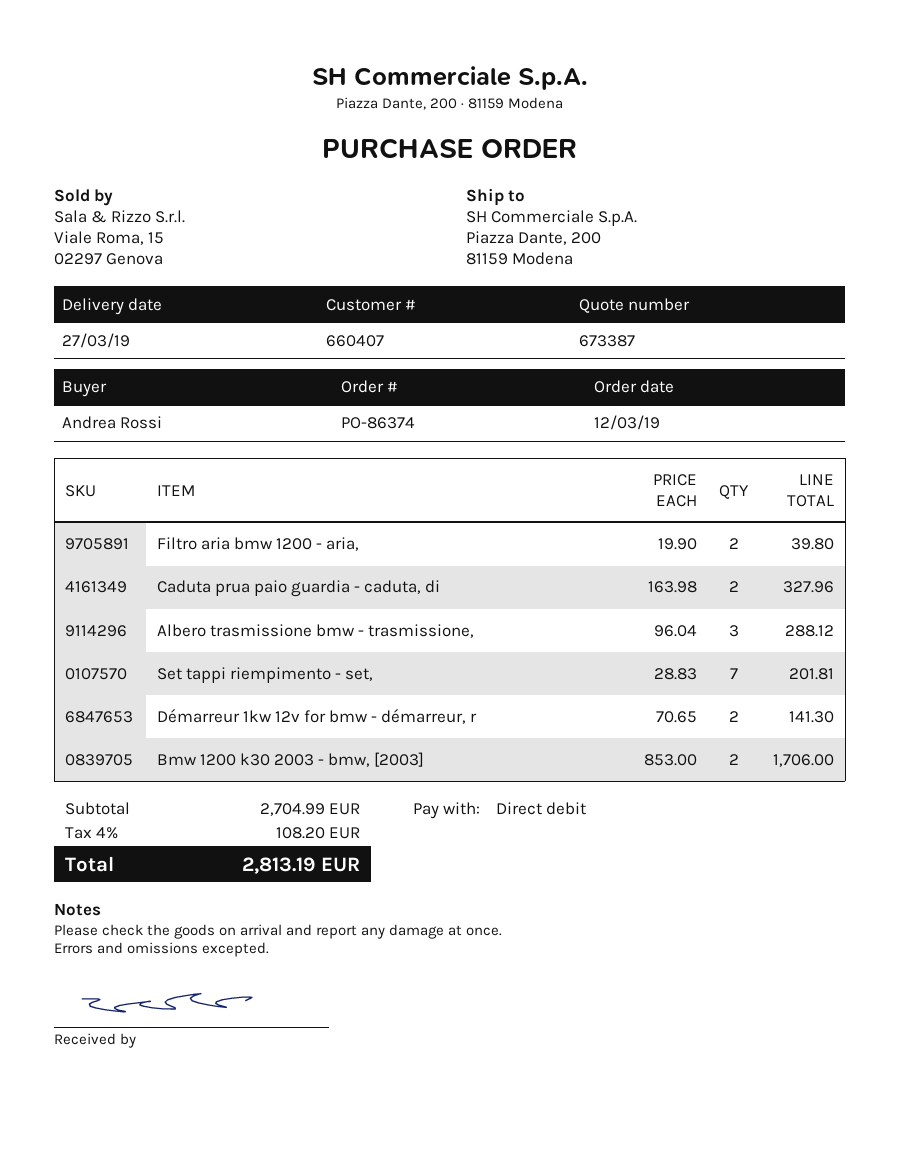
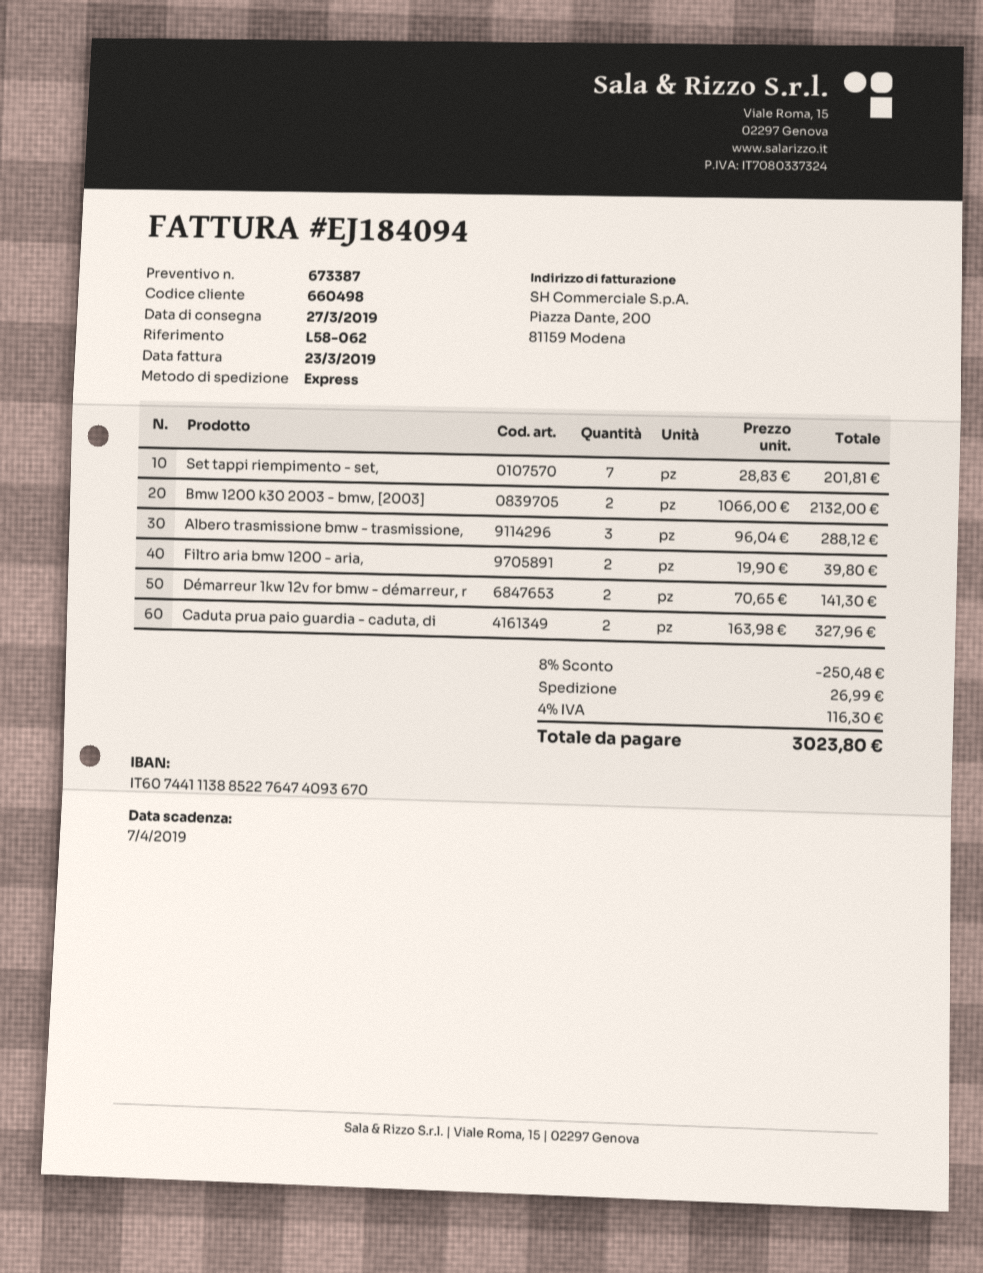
customer number: 660407 -> 660498
Bmw 1200 k30 2003 - bmw, [2003]: 2 x 853.00 = 1706.00 -> 2 x 1066.00 = 2132.00
discount: none -> 8% = 250.48
shipping: none -> 26.99
tax: 4% = 108.20 -> 4% = 116.30
total: 2813.19 -> 3023.80

